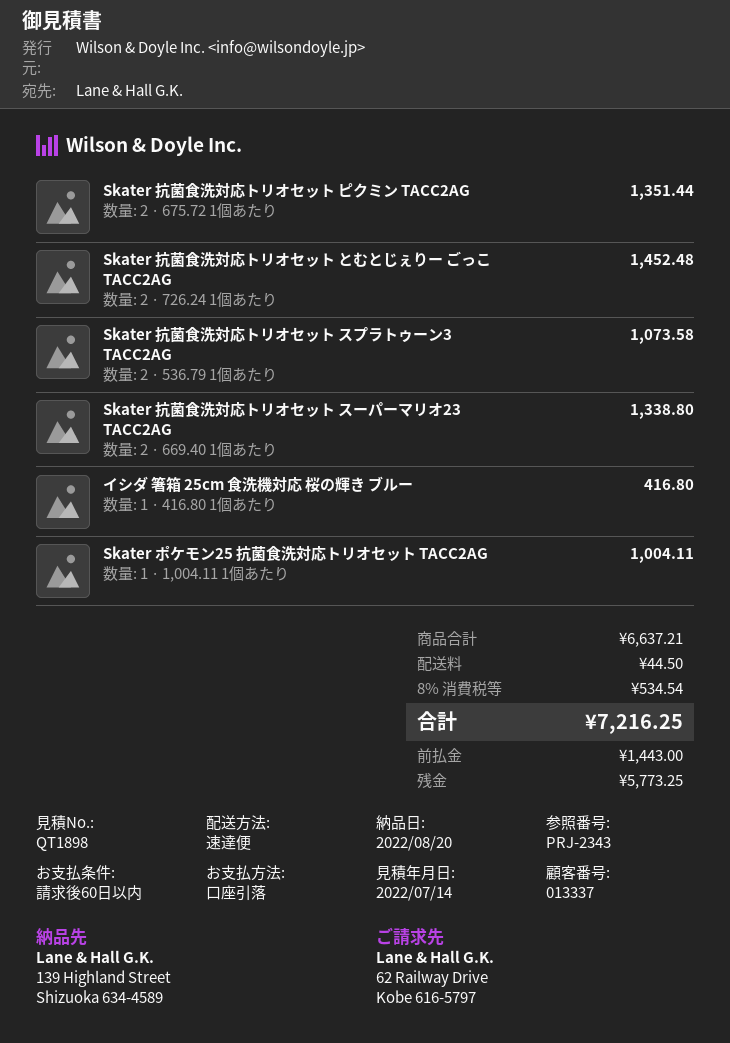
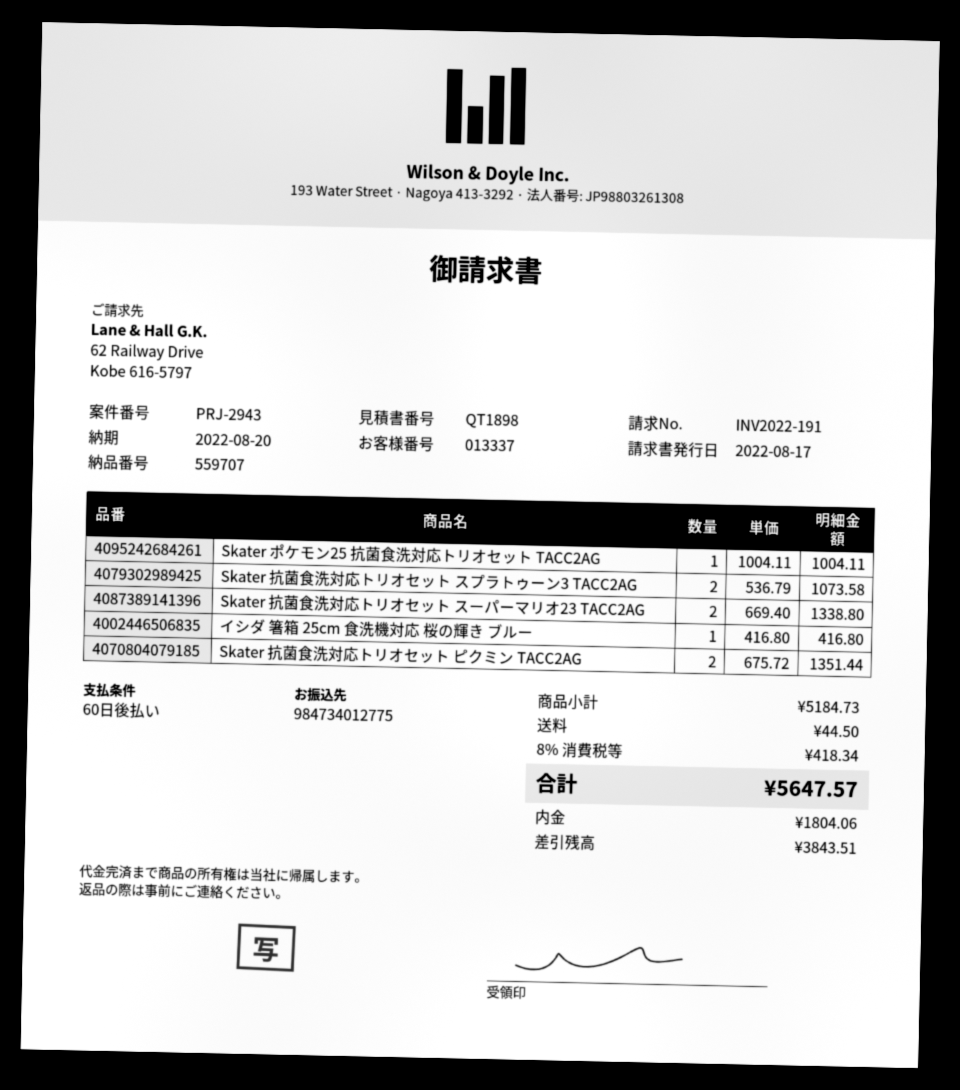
reference: PRJ-2343 -> PRJ-2943
Skater 抗菌食洗対応トリオセット とむとじぇりー ごっこ TACC2AG: 2 x 726.24 = 1452.48 -> none
subtotal: 6637.21 -> 5184.73
tax: 8% = 534.54 -> 8% = 418.34
total: 7216.25 -> 5647.57
deposit: 1443.00 -> 1804.06
balance: 5773.25 -> 3843.51

